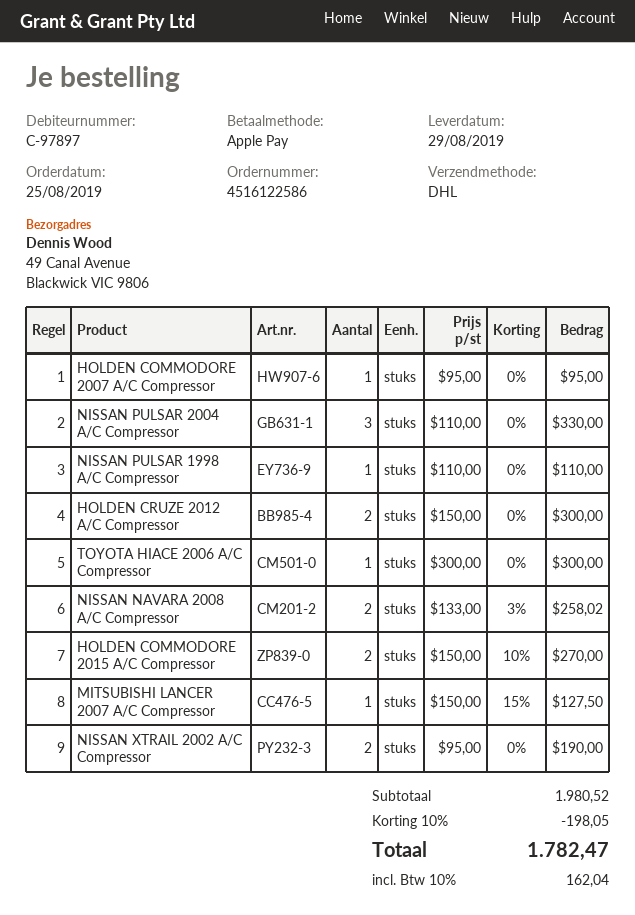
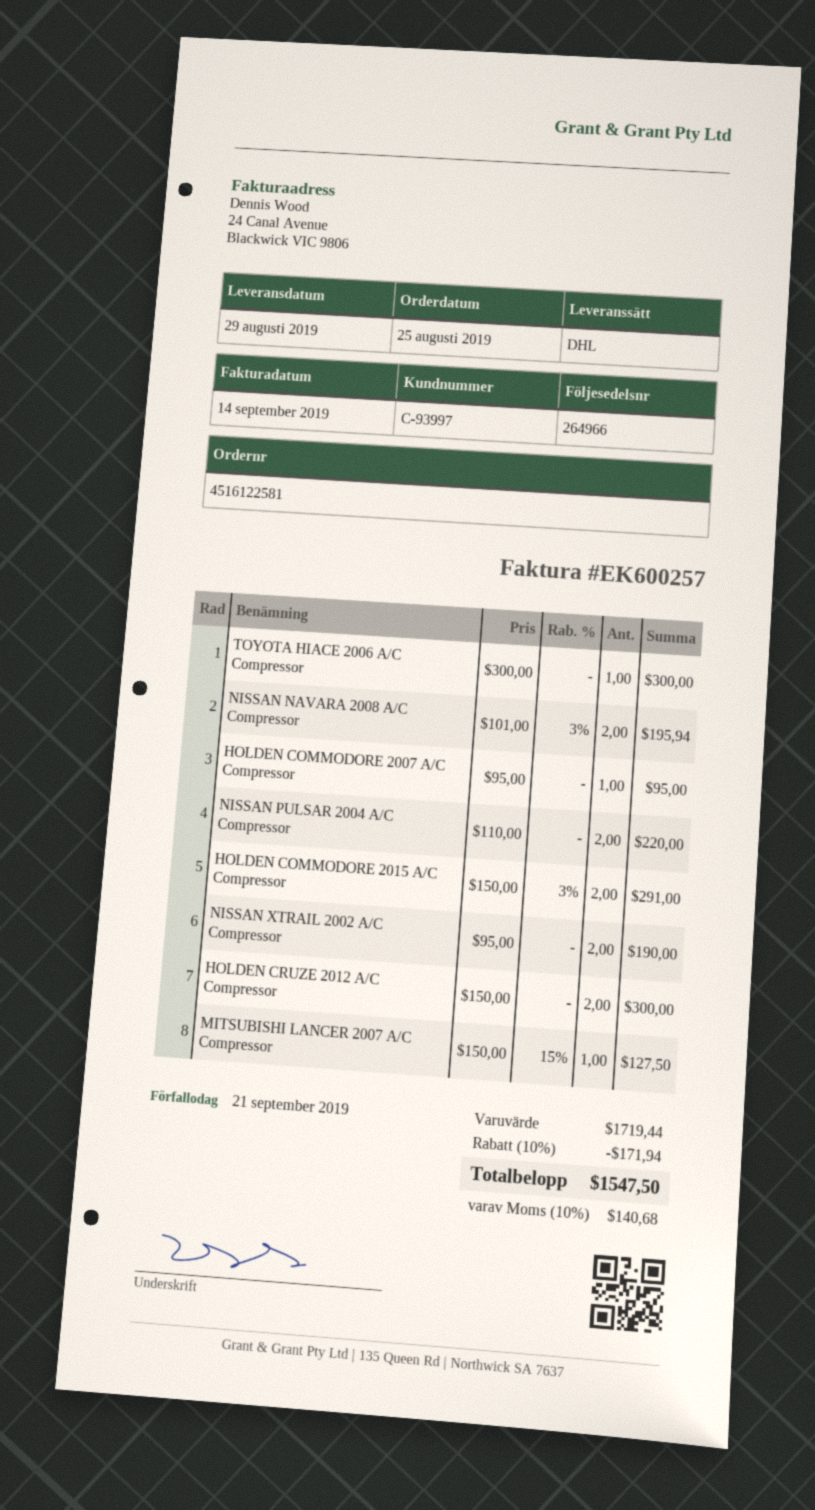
order number: 4516122586 -> 4516122581
customer number: C-97897 -> C-93997
NISSAN PULSAR 2004 A/C Compressor: 3 x 110.00 = 330.00 -> 2 x 110.00 = 220.00
NISSAN PULSAR 1998 A/C Compressor: 1 x 110.00 = 110.00 -> none
NISSAN NAVARA 2008 A/C Compressor: 2 x 133.00 - 3% = 258.02 -> 2 x 101.00 - 3% = 195.94
HOLDEN COMMODORE 2015 A/C Compressor: 2 x 150.00 - 10% = 270.00 -> 2 x 150.00 - 3% = 291.00
subtotal: 1980.52 -> 1719.44
discount: 10% = 198.05 -> 10% = 171.94
tax: 10% = 162.04 -> 10% = 140.68
total: 1782.47 -> 1547.50

